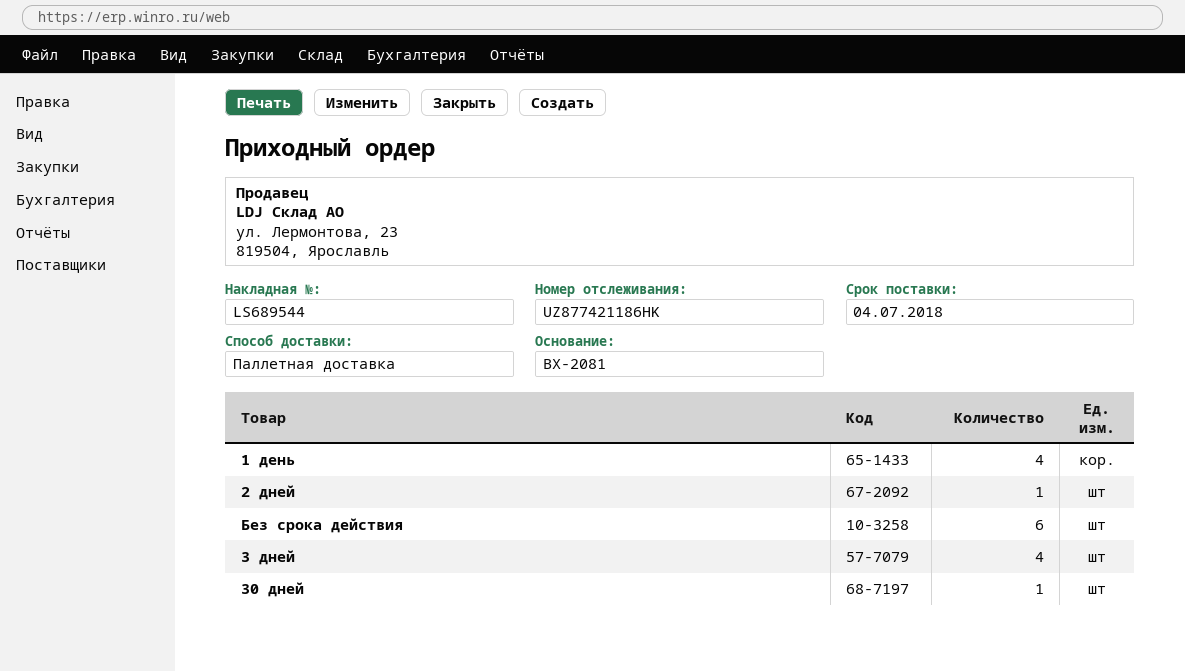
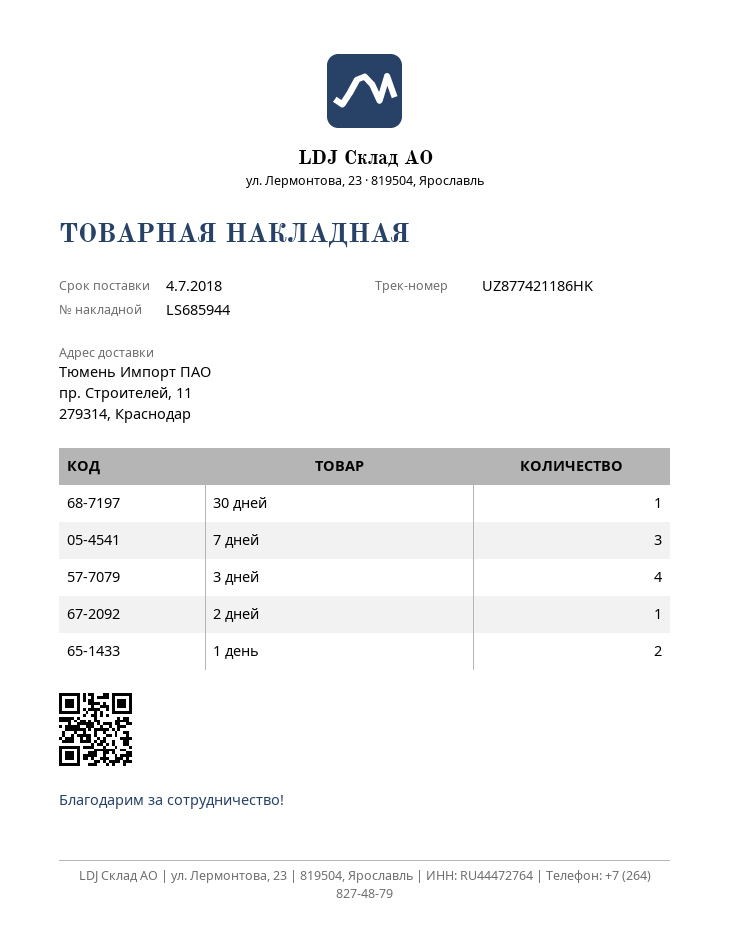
delivery note number: LS689544 -> LS685944
1 день: 4 -> 2
Без срока действия: 6 -> none
7 дней: none -> 3

